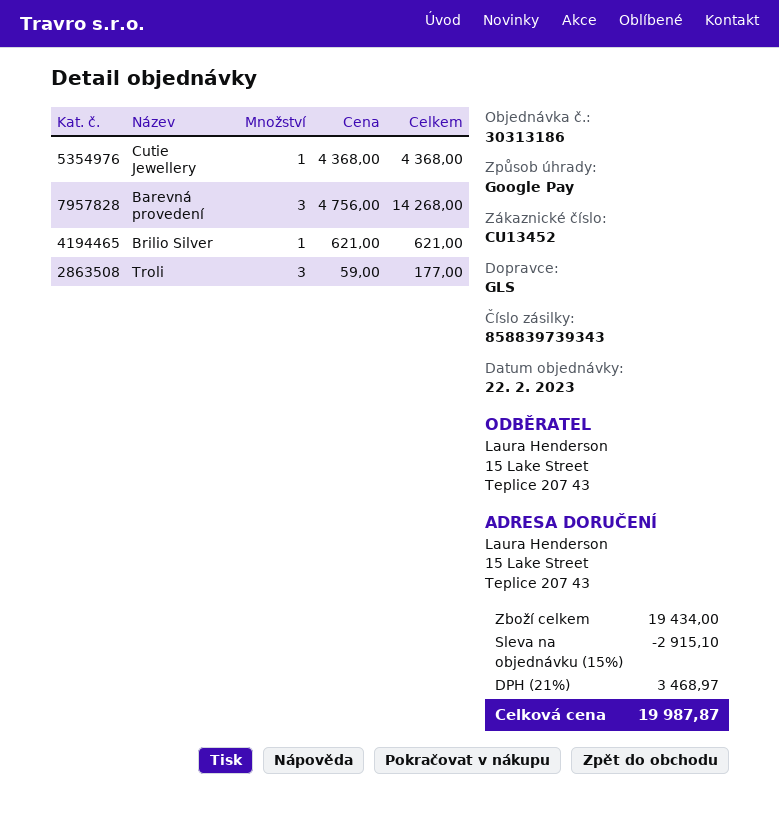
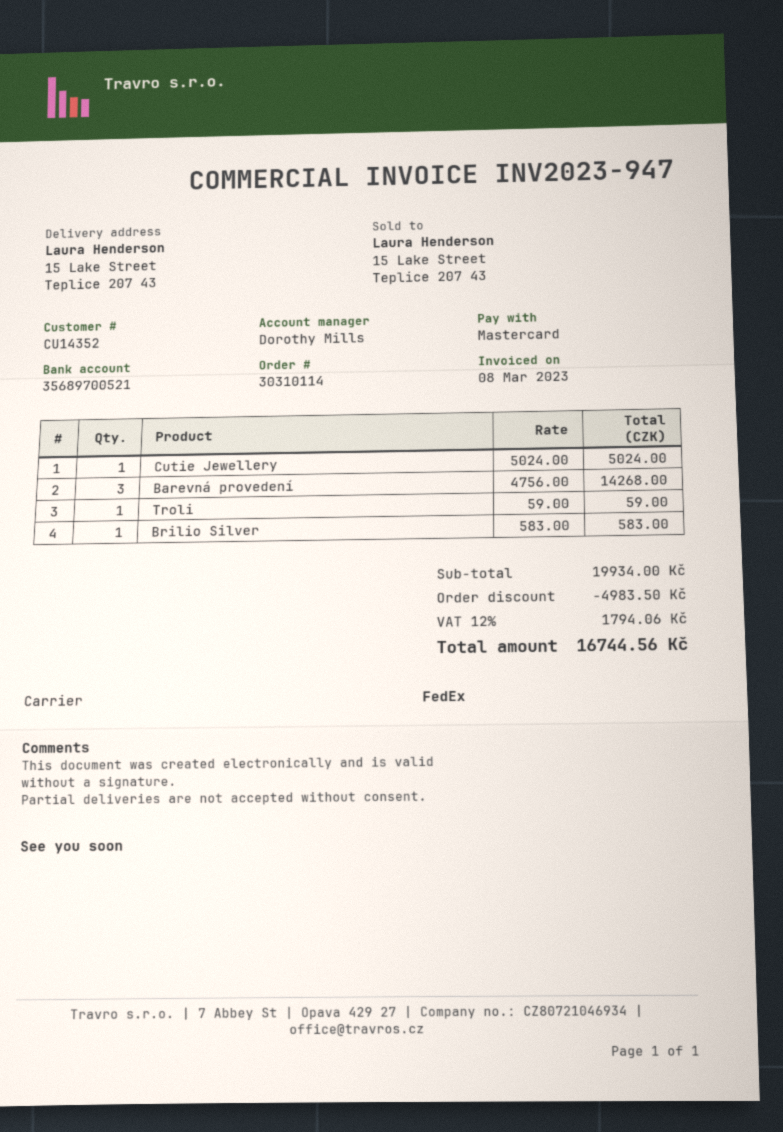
order number: 30313186 -> 30310114
customer number: CU13452 -> CU14352
payment method: Google Pay -> Mastercard
shipping method: GLS -> FedEx
Cutie Jewellery: 1 x 4368.00 = 4368.00 -> 1 x 5024.00 = 5024.00
Brilio Silver: 1 x 621.00 = 621.00 -> 1 x 583.00 = 583.00
Troli: 3 x 59.00 = 177.00 -> 1 x 59.00 = 59.00
subtotal: 19434.00 -> 19934.00
discount: 2915.10 -> 4983.50
tax: 21% = 3468.97 -> 12% = 1794.06
total: 19987.87 -> 16744.56

